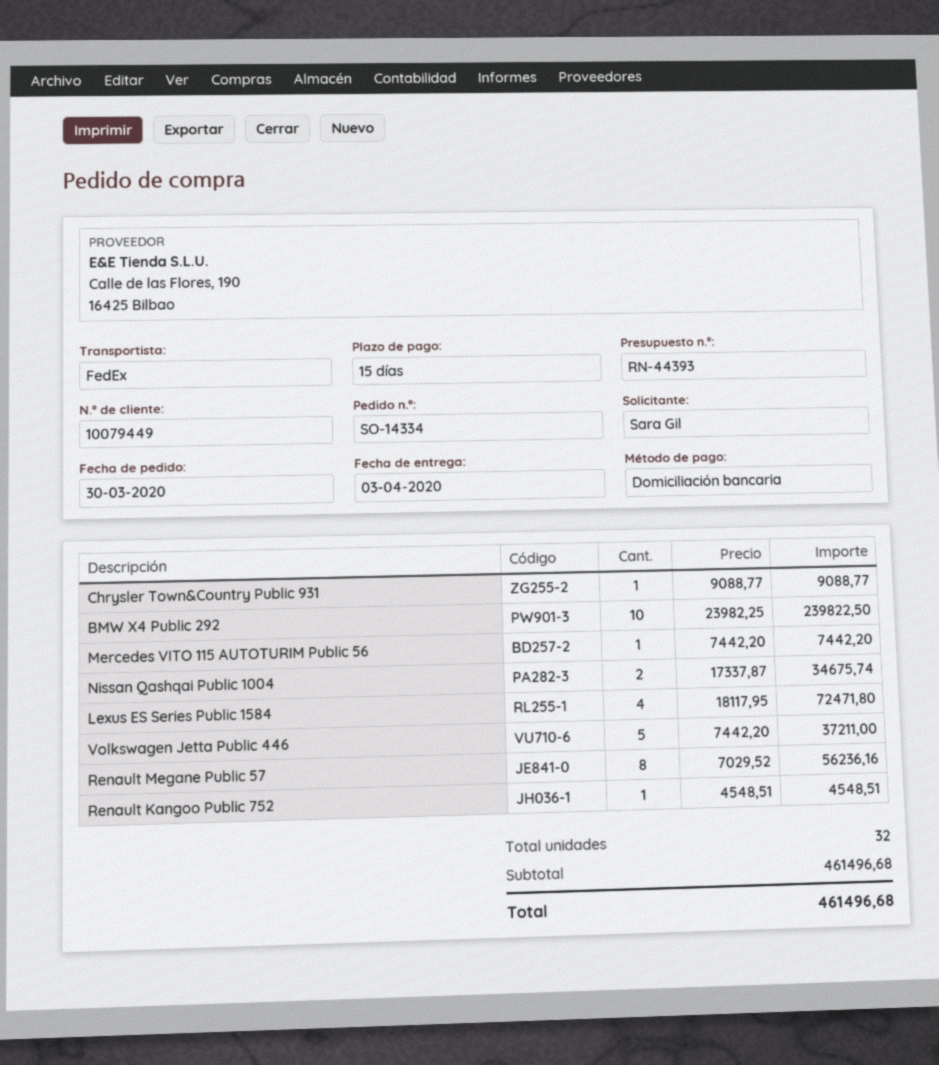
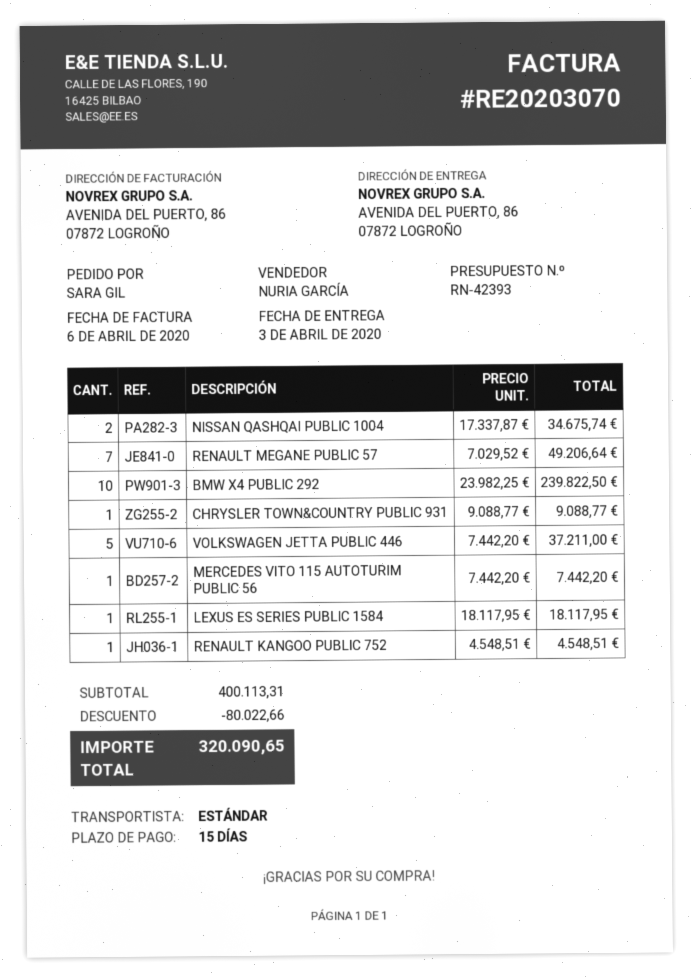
quote number: RN-44393 -> RN-42393
shipping method: FedEx -> standard
Lexus ES Series Public 1584: 4 x 18117.95 = 72471.80 -> 1 x 18117.95 = 18117.95
Renault Megane Public 57: 8 x 7029.52 = 56236.16 -> 7 x 7029.52 = 49206.64
subtotal: 461496.68 -> 400113.31
discount: none -> 80022.66
total: 461496.68 -> 320090.65

